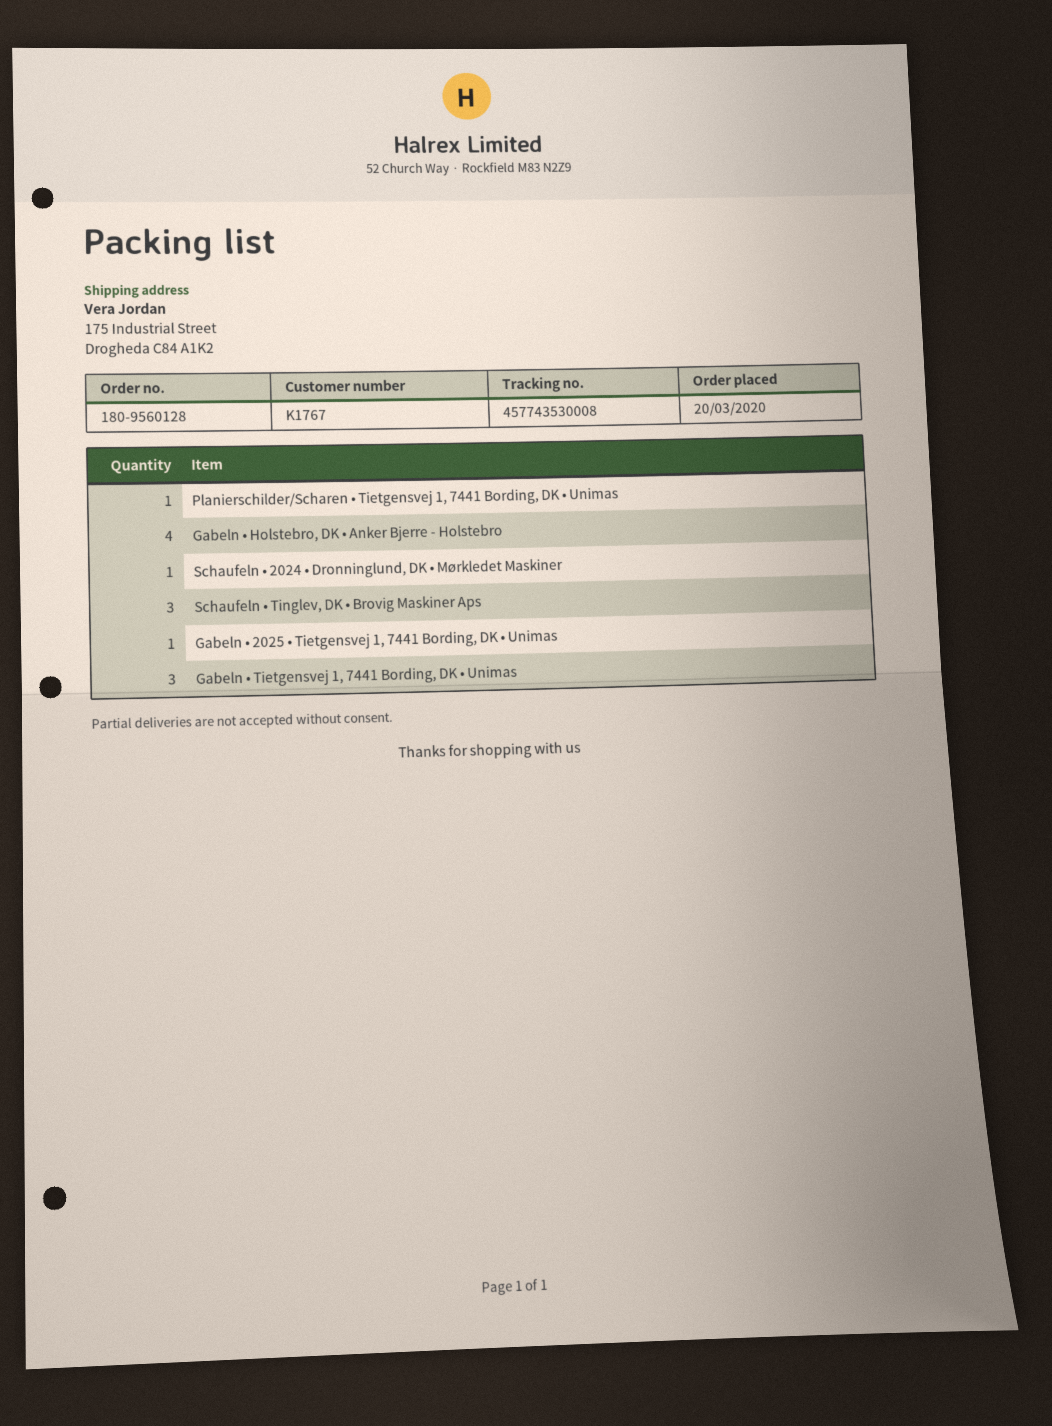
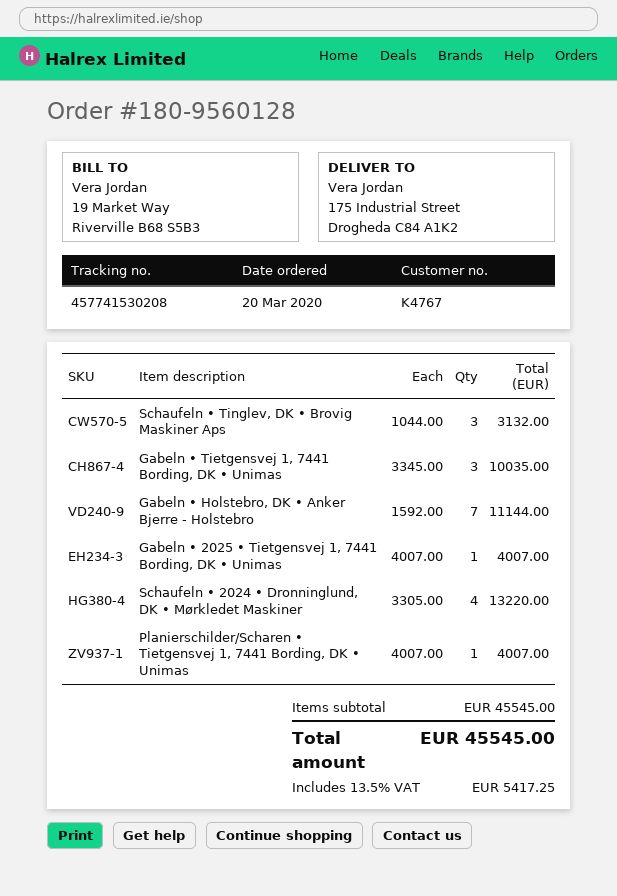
customer number: K1767 -> K4767
tracking number: 457743530008 -> 457741530208
Gabeln • Holstebro, DK • Anker Bjerre - Holstebro: 4 -> 7
Schaufeln • 2024 • Dronninglund, DK • Mørkledet Maskiner: 1 -> 4

